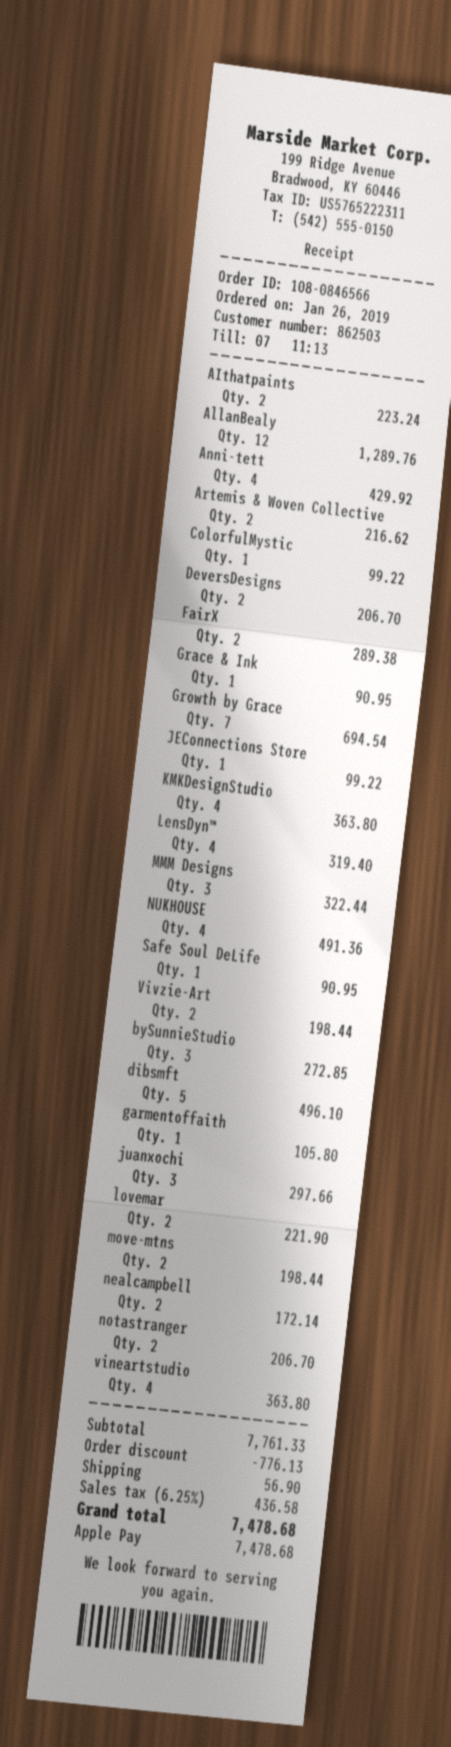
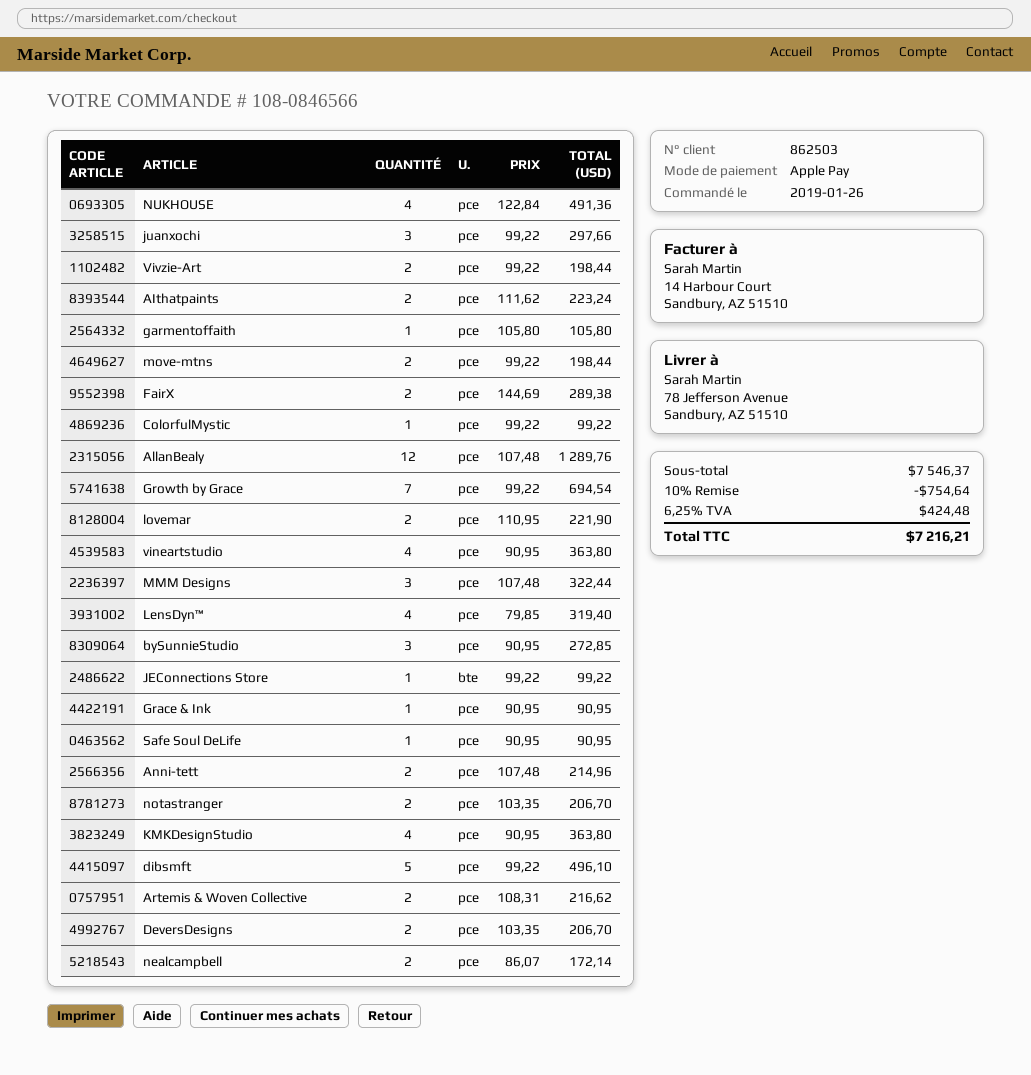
Anni-tett: 4 for 429.92 -> 2 for 214.96
subtotal: 7761.33 -> 7546.37
discount: 776.13 -> 754.64
shipping: 56.90 -> none
tax: 6.25% = 436.58 -> 6.25% = 424.48
total: 7478.68 -> 7216.21

